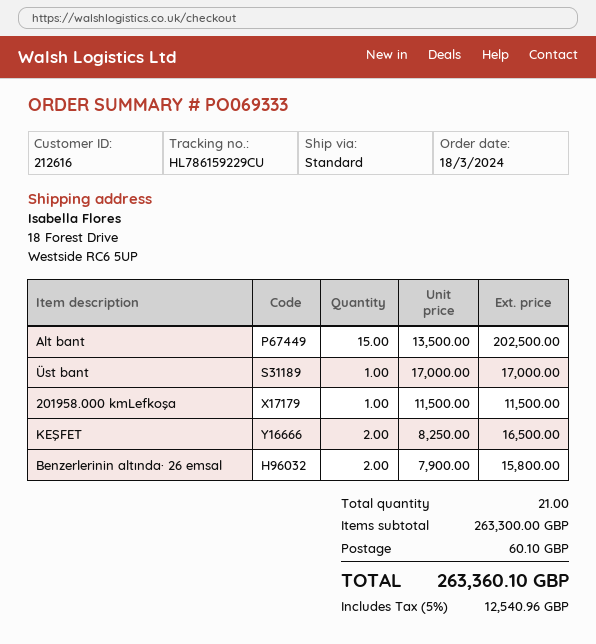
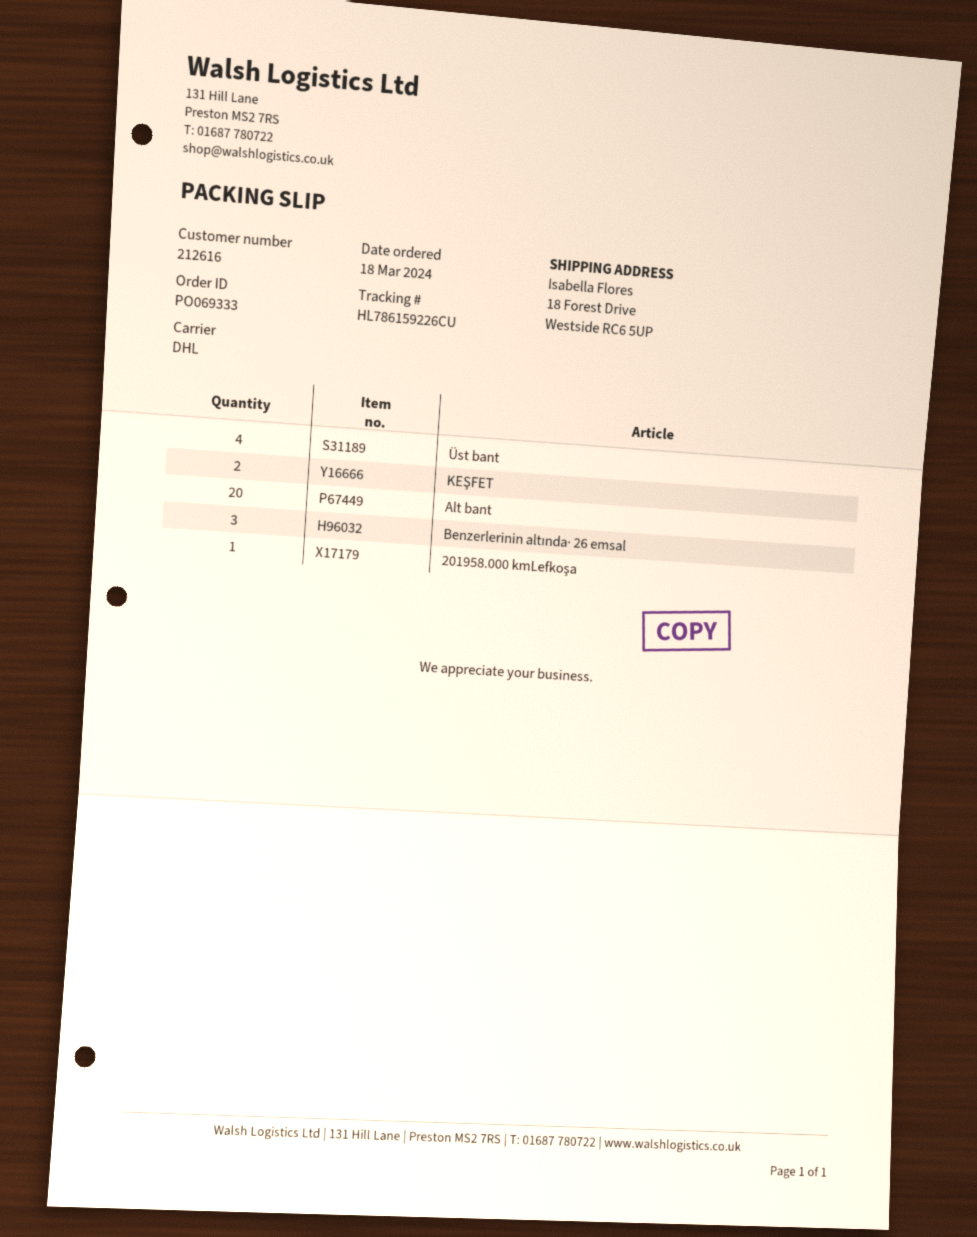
shipping method: standard -> DHL
tracking number: HL786159229CU -> HL786159226CU
Alt bant: 15 -> 20
Üst bant: 1 -> 4
Benzerlerinin altında· 26 emsal: 2 -> 3

